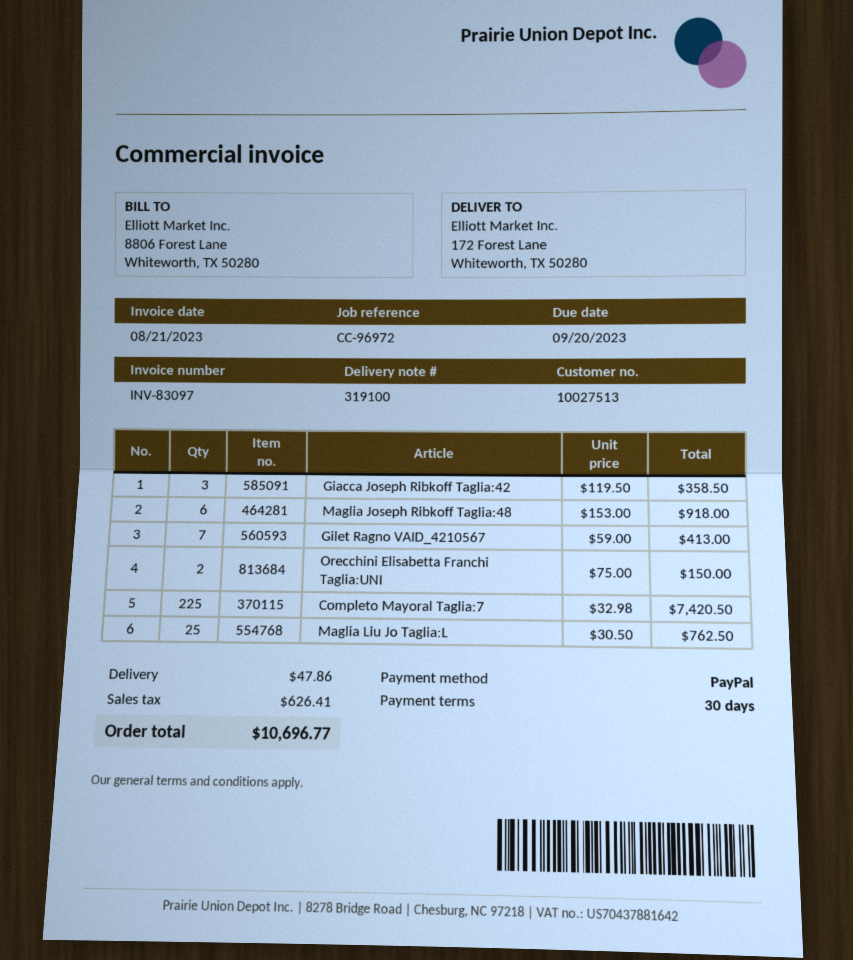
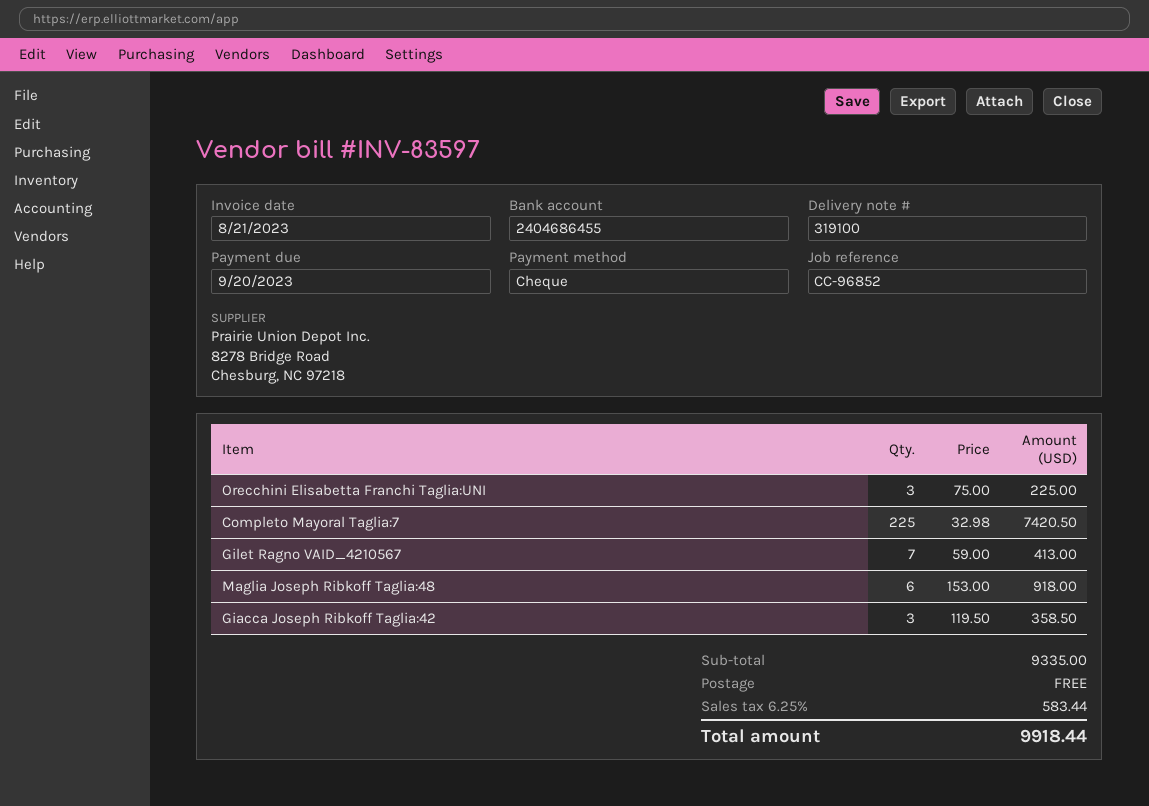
invoice number: INV-83097 -> INV-83597
reference: CC-96972 -> CC-96852
payment method: PayPal -> cheque
Orecchini Elisabetta Franchi Taglia:UNI: 2 x 75.00 = 150.00 -> 3 x 75.00 = 225.00
Maglia Liu Jo Taglia:L: 25 x 30.50 = 762.50 -> none
shipping: 47.86 -> 0.00
tax: 626.41 -> 583.44
total: 10696.77 -> 9918.44

